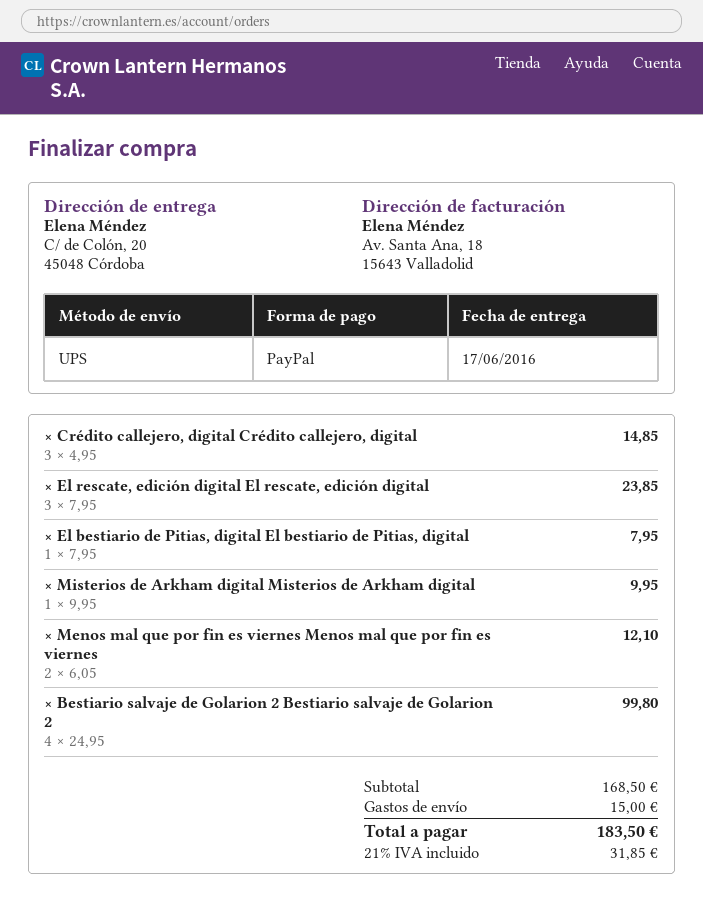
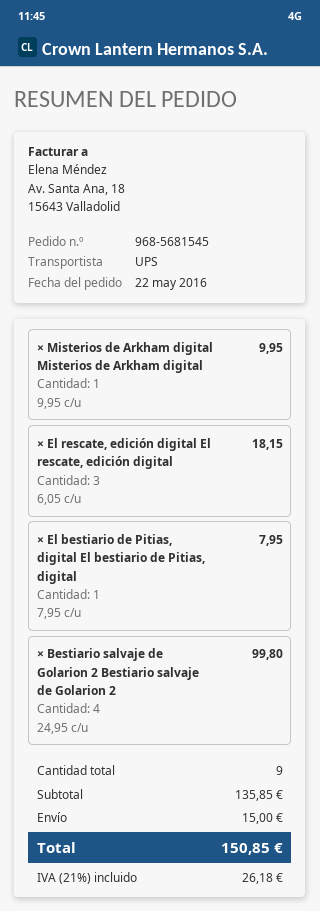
× Crédito callejero, digital Crédito callejero, digital: 3 x 4.95 = 14.85 -> none
× El rescate, edición digital El rescate, edición digital: 3 x 7.95 = 23.85 -> 3 x 6.05 = 18.15
× Menos mal que por fin es viernes Menos mal que por fin es viernes: 2 x 6.05 = 12.10 -> none
subtotal: 168.50 -> 135.85
tax: 21% = 31.85 -> 21% = 26.18
total: 183.50 -> 150.85

